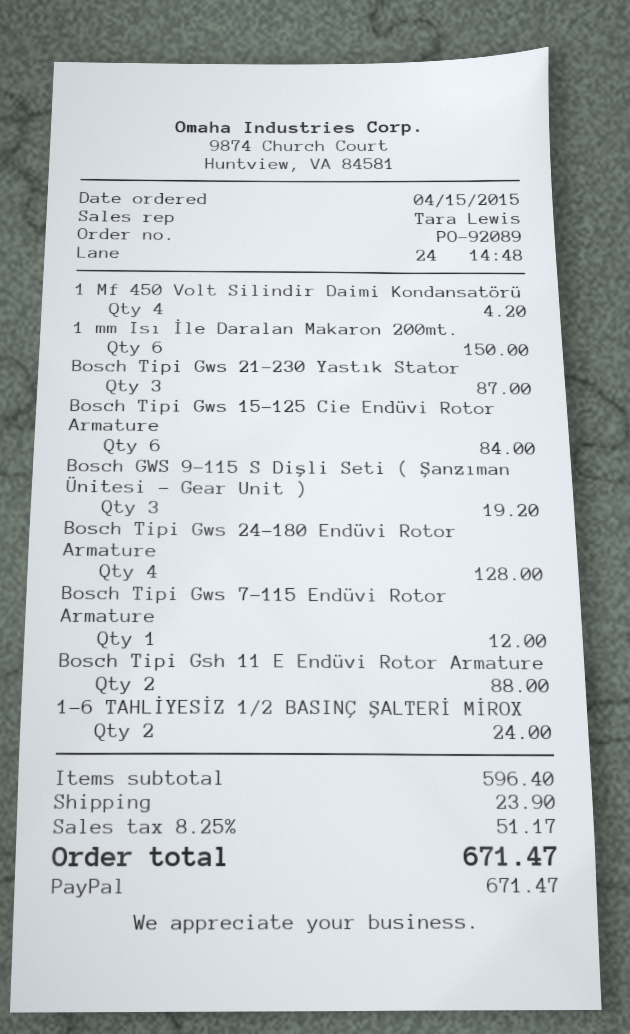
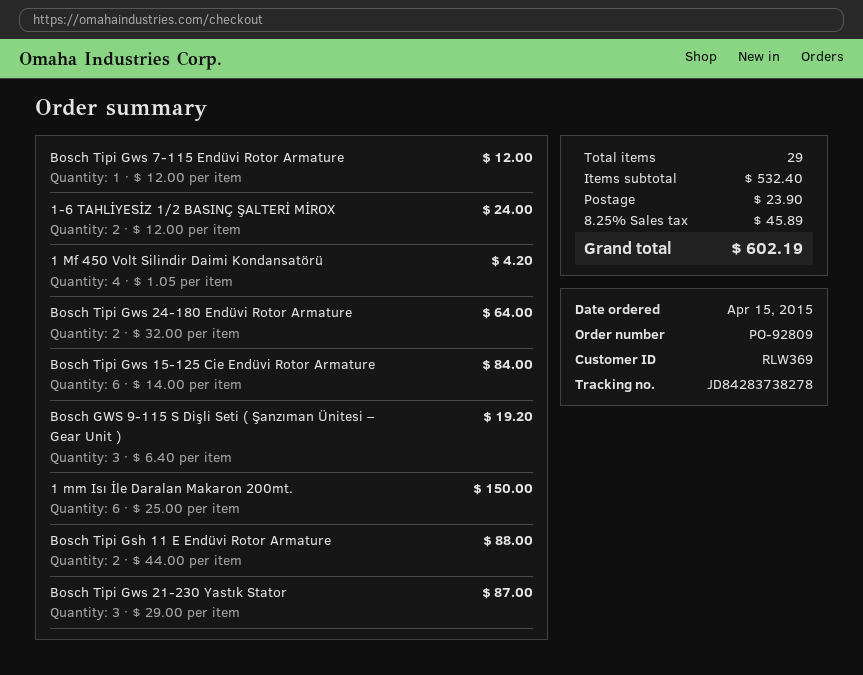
order number: PO-92089 -> PO-92809
Bosch Tipi Gws 24-180 Endüvi Rotor Armature: 4 for 128.00 -> 2 for 64.00
subtotal: 596.40 -> 532.40
tax: 8.25% = 51.17 -> 8.25% = 45.89
total: 671.47 -> 602.19

